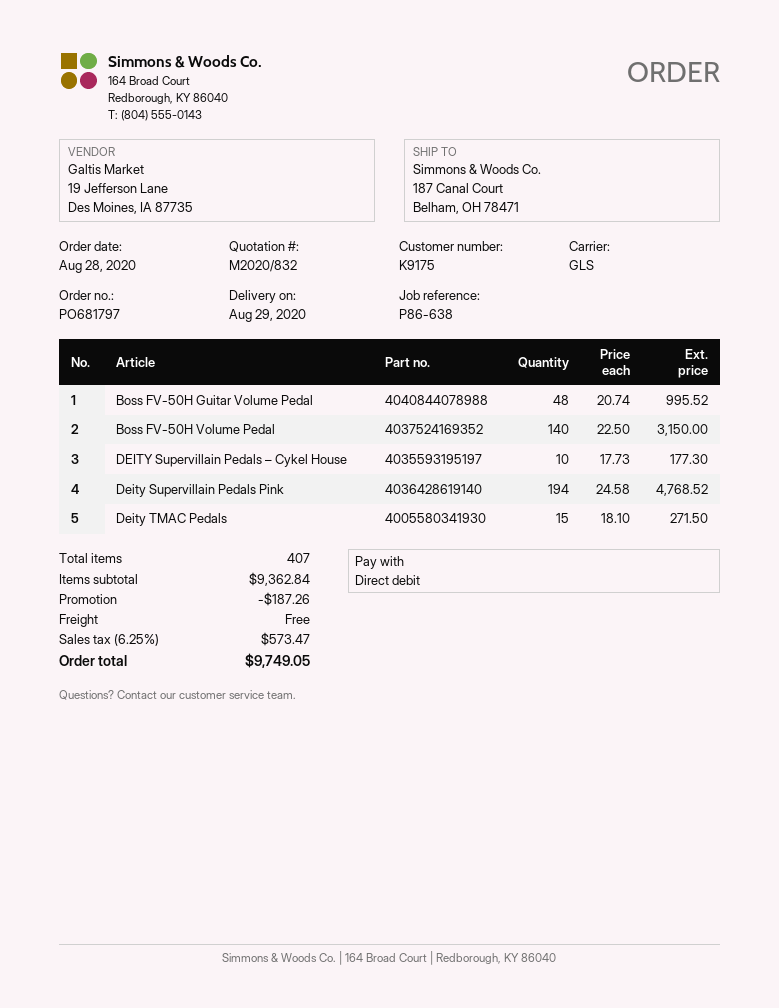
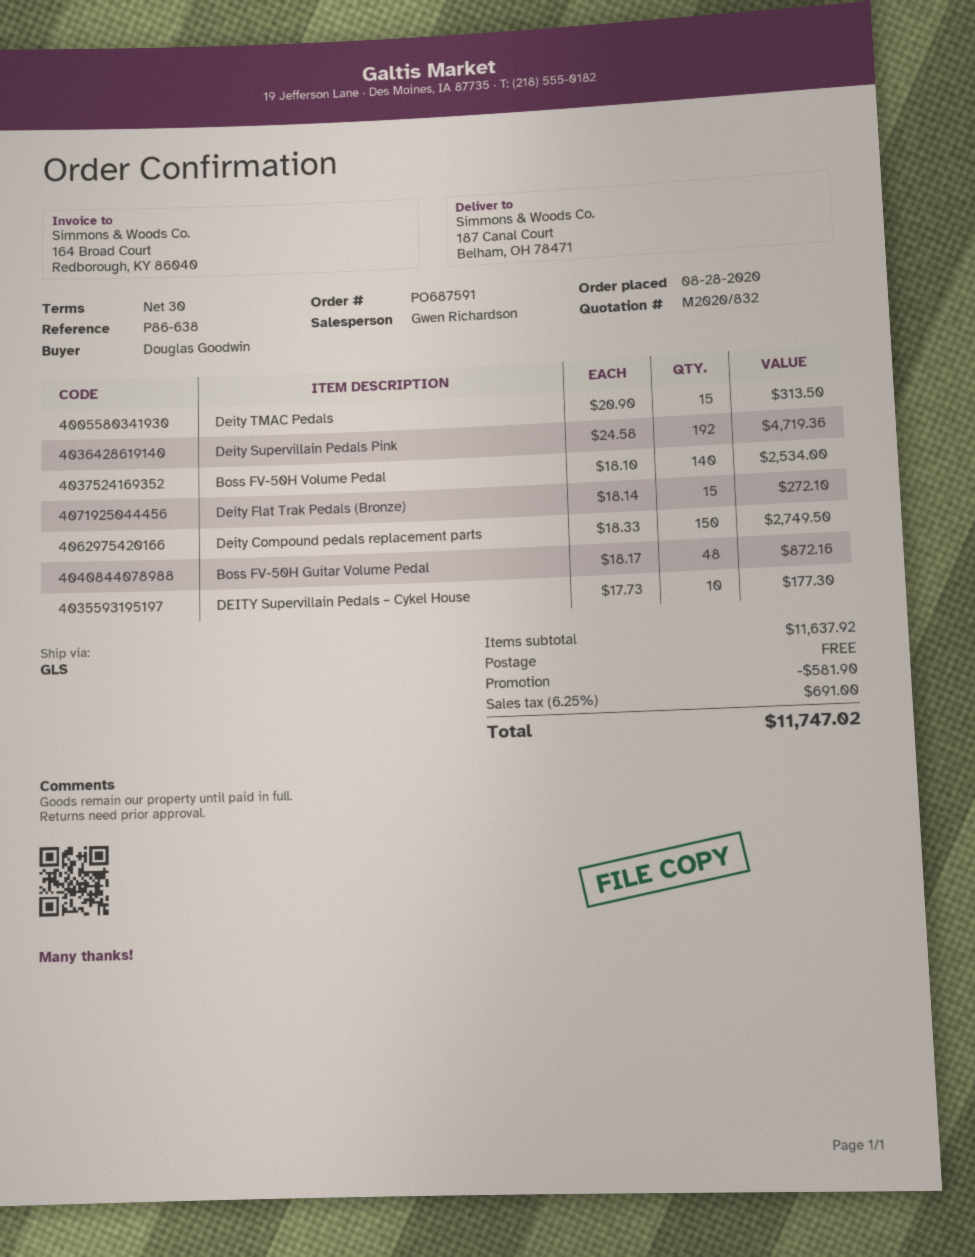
order number: PO681797 -> PO687591
Boss FV-50H Guitar Volume Pedal: 48 x 20.74 = 995.52 -> 48 x 18.17 = 872.16
Boss FV-50H Volume Pedal: 140 x 22.50 = 3150.00 -> 140 x 18.10 = 2534.00
Deity Supervillain Pedals Pink: 194 x 24.58 = 4768.52 -> 192 x 24.58 = 4719.36
Deity TMAC Pedals: 15 x 18.10 = 271.50 -> 15 x 20.90 = 313.50
Deity Flat Trak Pedals (Bronze): none -> 15 x 18.14 = 272.10
Deity Compound pedals replacement parts: none -> 150 x 18.33 = 2749.50
subtotal: 9362.84 -> 11637.92
discount: 187.26 -> 581.90
tax: 6.25% = 573.47 -> 6.25% = 691.00
total: 9749.05 -> 11747.02

